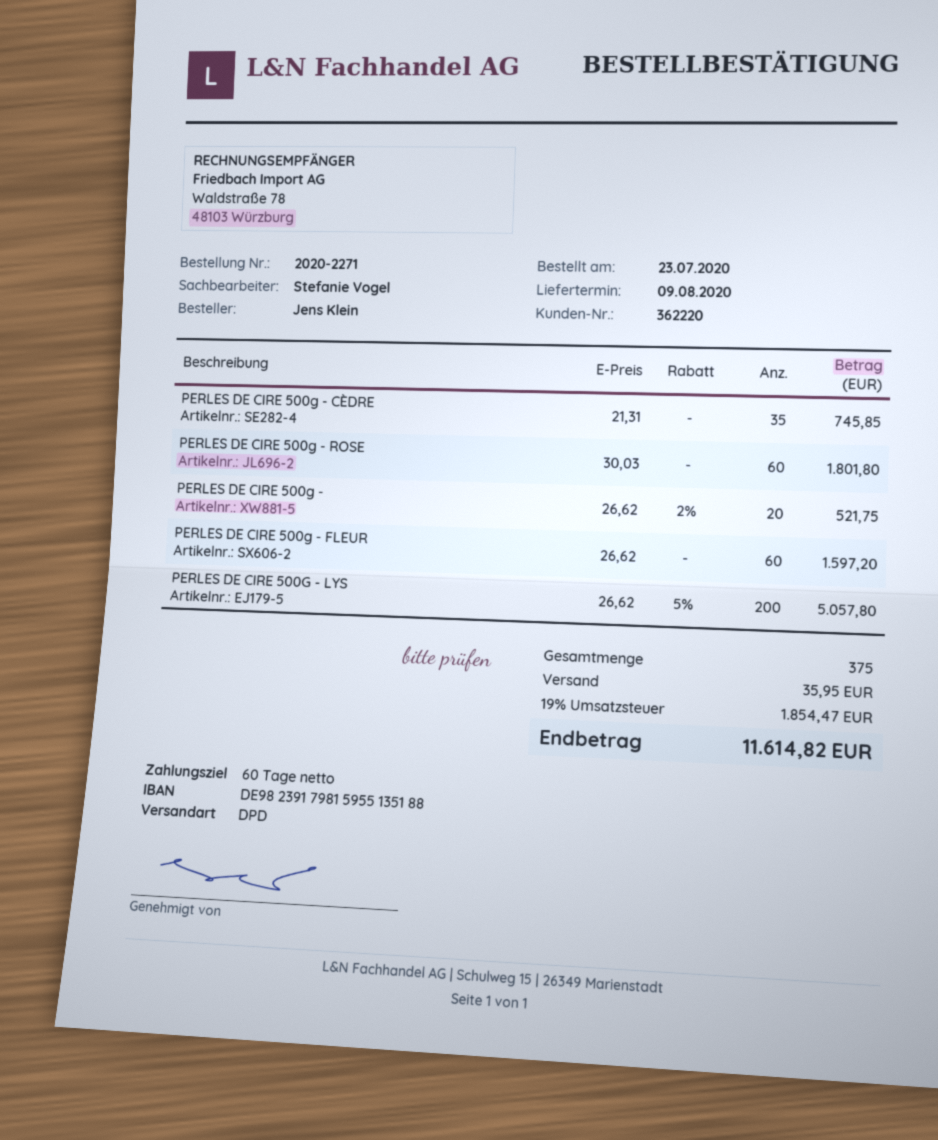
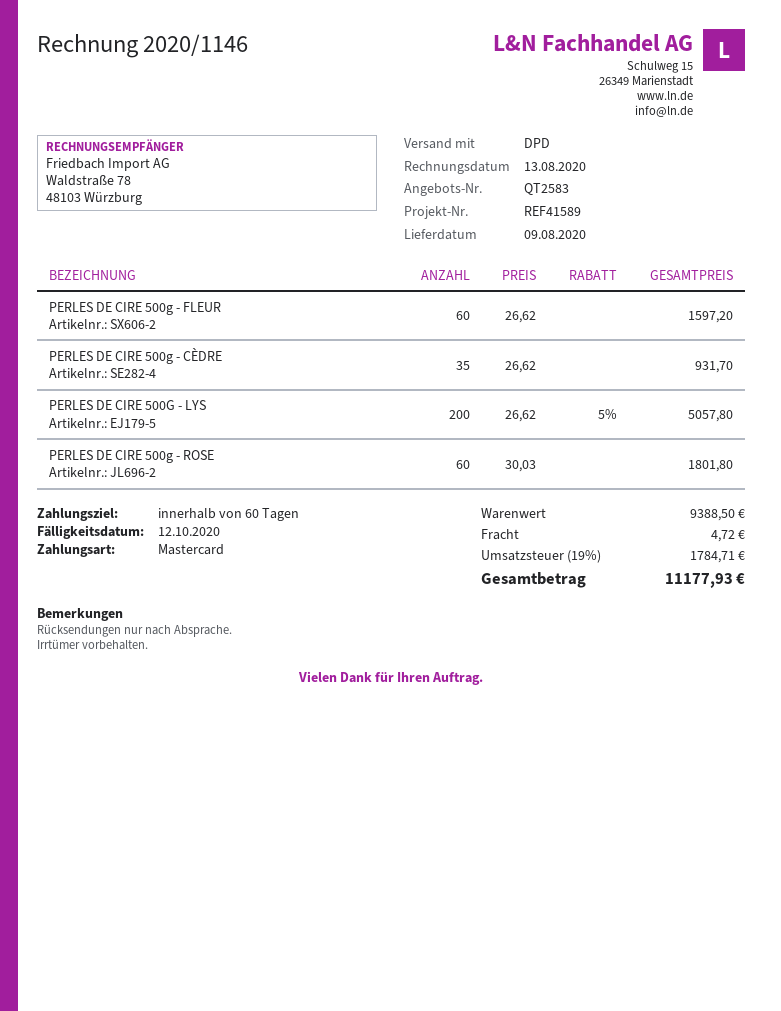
PERLES DE CIRE 500g - CÈDRE: 35 x 21.31 = 745.85 -> 35 x 26.62 = 931.70
PERLES DE CIRE 500g -: 20 x 26.62 - 2% = 521.75 -> none
shipping: 35.95 -> 4.72
tax: 19% = 1854.47 -> 19% = 1784.71
total: 11614.82 -> 11177.93

